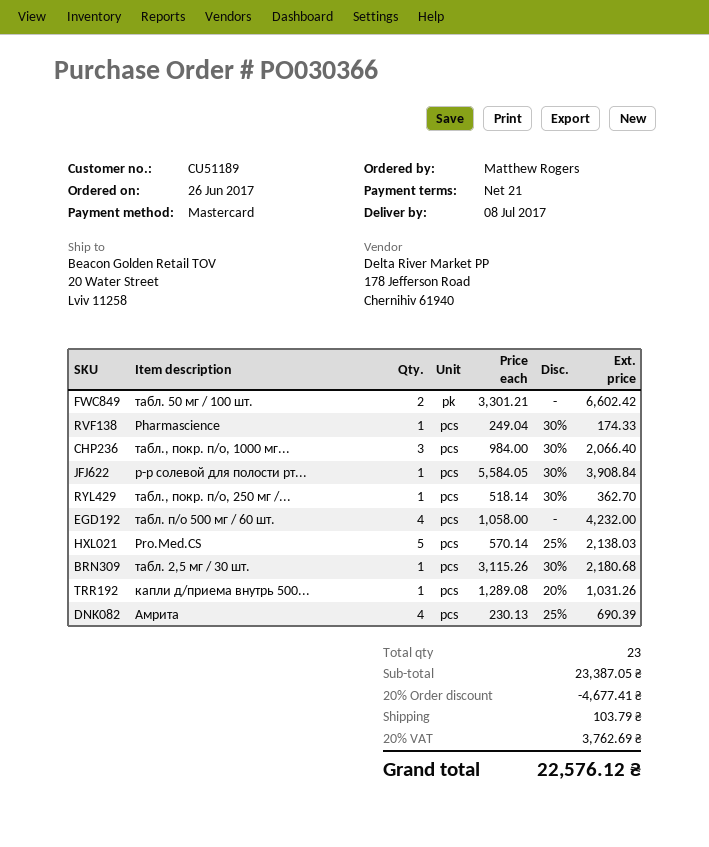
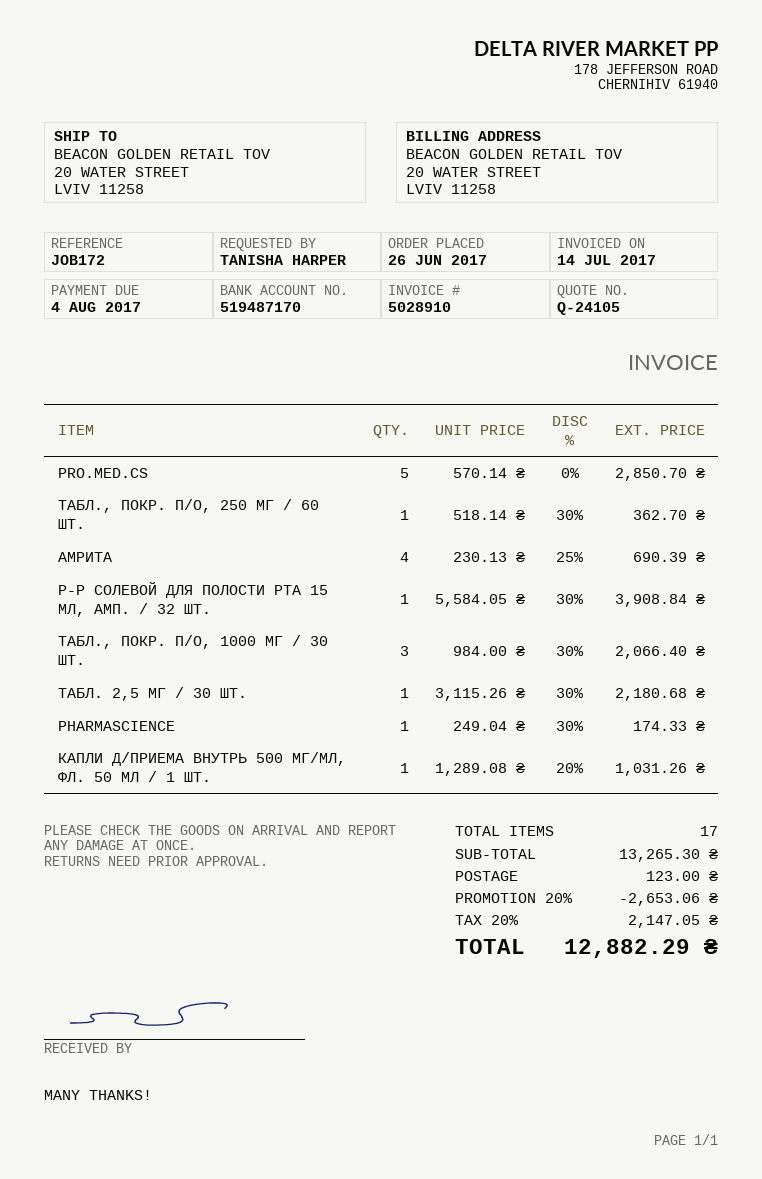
ordered by: Matthew Rogers -> TANISHA HARPER
табл. 50 мг / 100 шт.: 2 x 3301.21 = 6602.42 -> none
табл. п/о 500 мг / 60 шт.: 4 x 1058.00 = 4232.00 -> none
Pro.Med.CS: 5 x 570.14 - 25% = 2138.03 -> 5 x 570.14 = 2850.70
total quantity: 23 -> 17
subtotal: 23387.05 -> 13265.30
discount: 20% = 4677.41 -> 20% = 2653.06
shipping: 103.79 -> 123.00
tax: 20% = 3762.69 -> 20% = 2147.05
total: 22576.12 -> 12882.29

